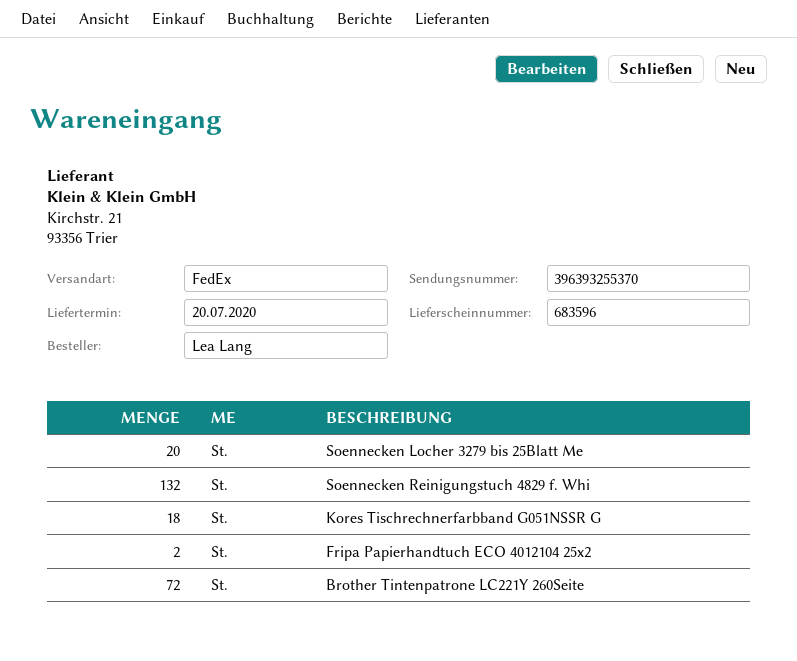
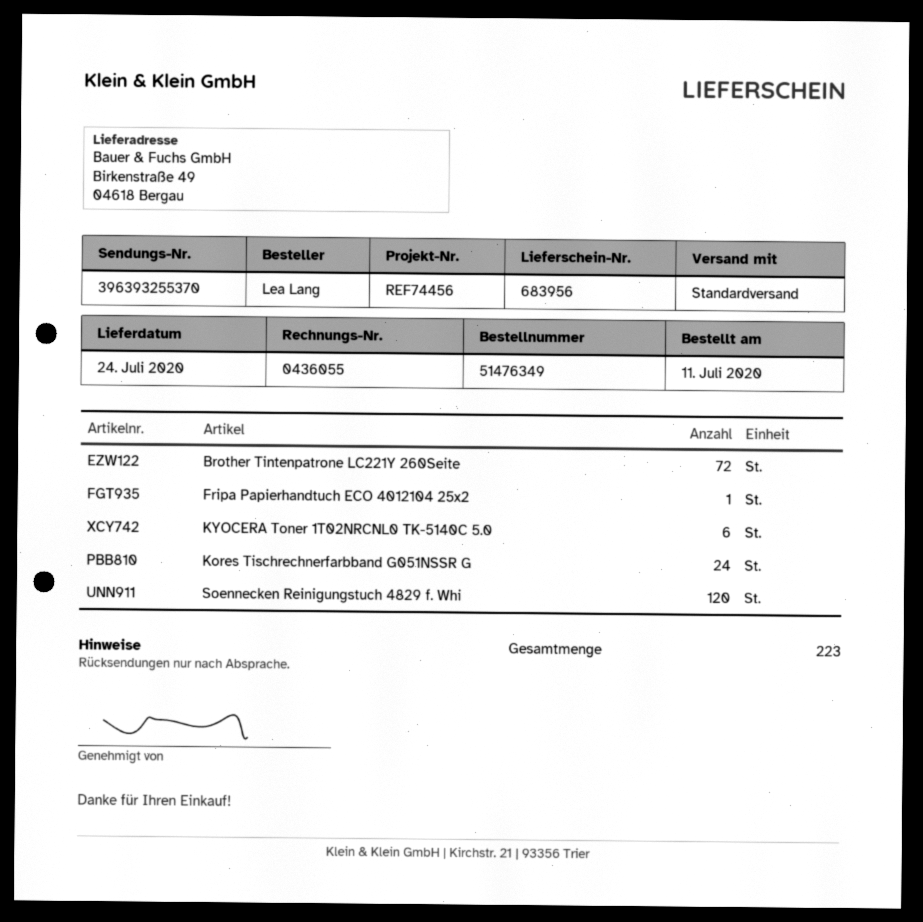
delivery note number: 683596 -> 683956
delivery date: 2020-07-20 -> 2020-07-24
shipping method: FedEx -> standard
Soennecken Locher 3279 bis 25Blatt Me: 20 -> none
Soennecken Reinigungstuch 4829 f. Whi: 132 -> 120
Kores Tischrechnerfarbband G051NSSR G: 18 -> 24
Fripa Papierhandtuch ECO 4012104 25x2: 2 -> 1
KYOCERA Toner 1T02NRCNL0 TK-5140C 5.0: none -> 6

